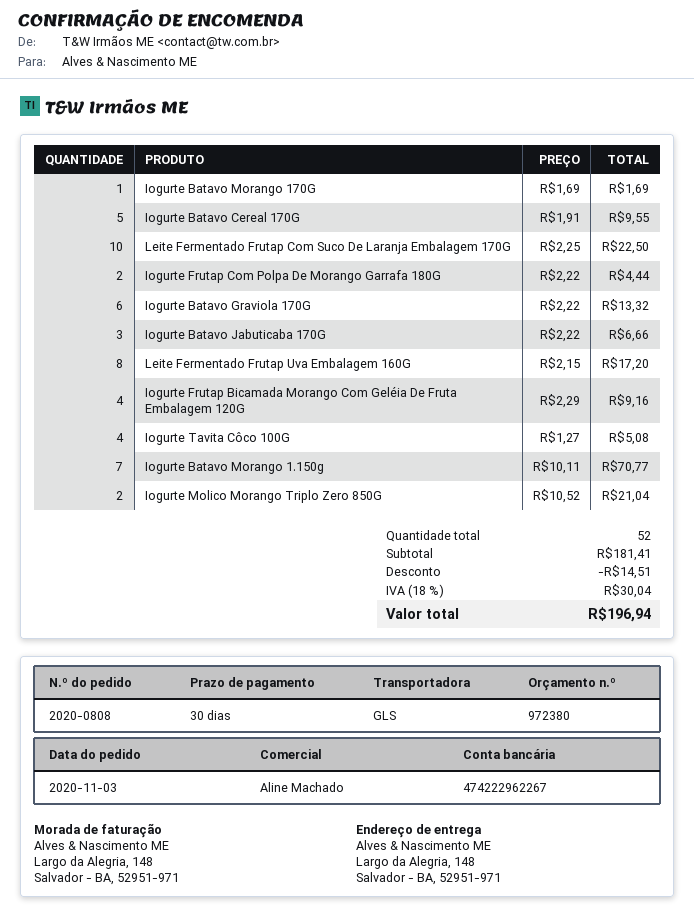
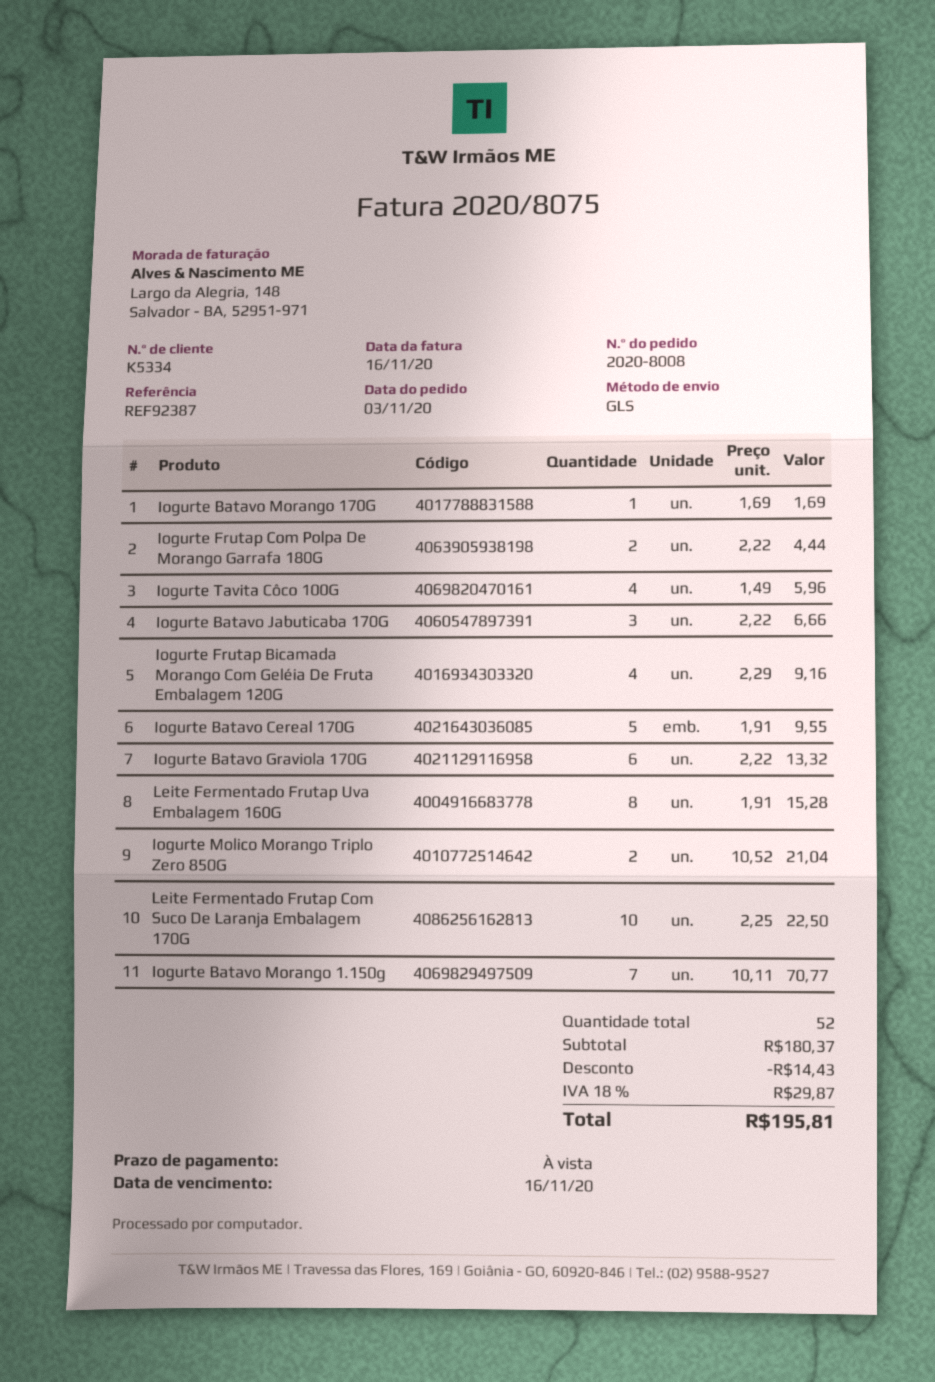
order number: 2020-0808 -> 2020-8008
payment terms: 30 days -> on receipt
Leite Fermentado Frutap Uva Embalagem 160G: 8 x 2.15 = 17.20 -> 8 x 1.91 = 15.28
Iogurte Tavita Côco 100G: 4 x 1.27 = 5.08 -> 4 x 1.49 = 5.96
subtotal: 181.41 -> 180.37
discount: 14.51 -> 14.43
tax: 18% = 30.04 -> 18% = 29.87
total: 196.94 -> 195.81

